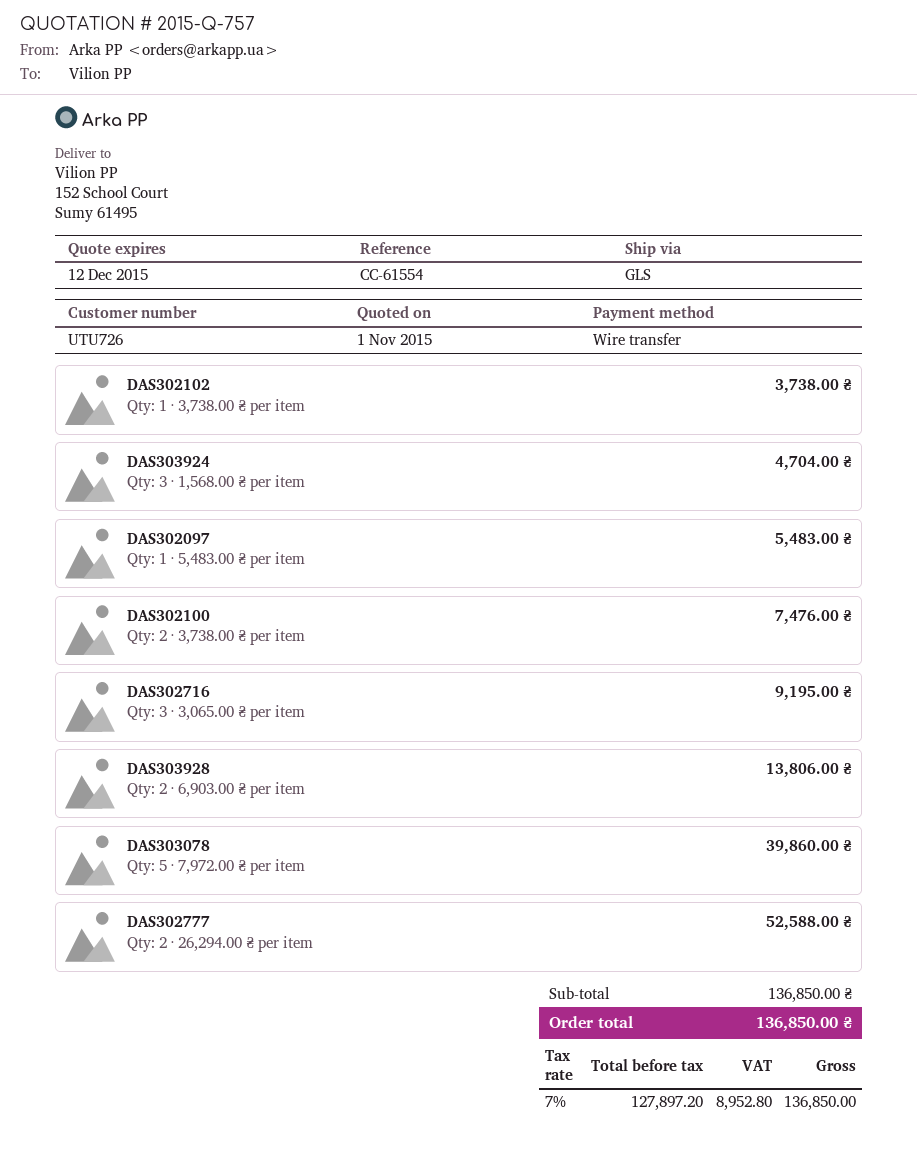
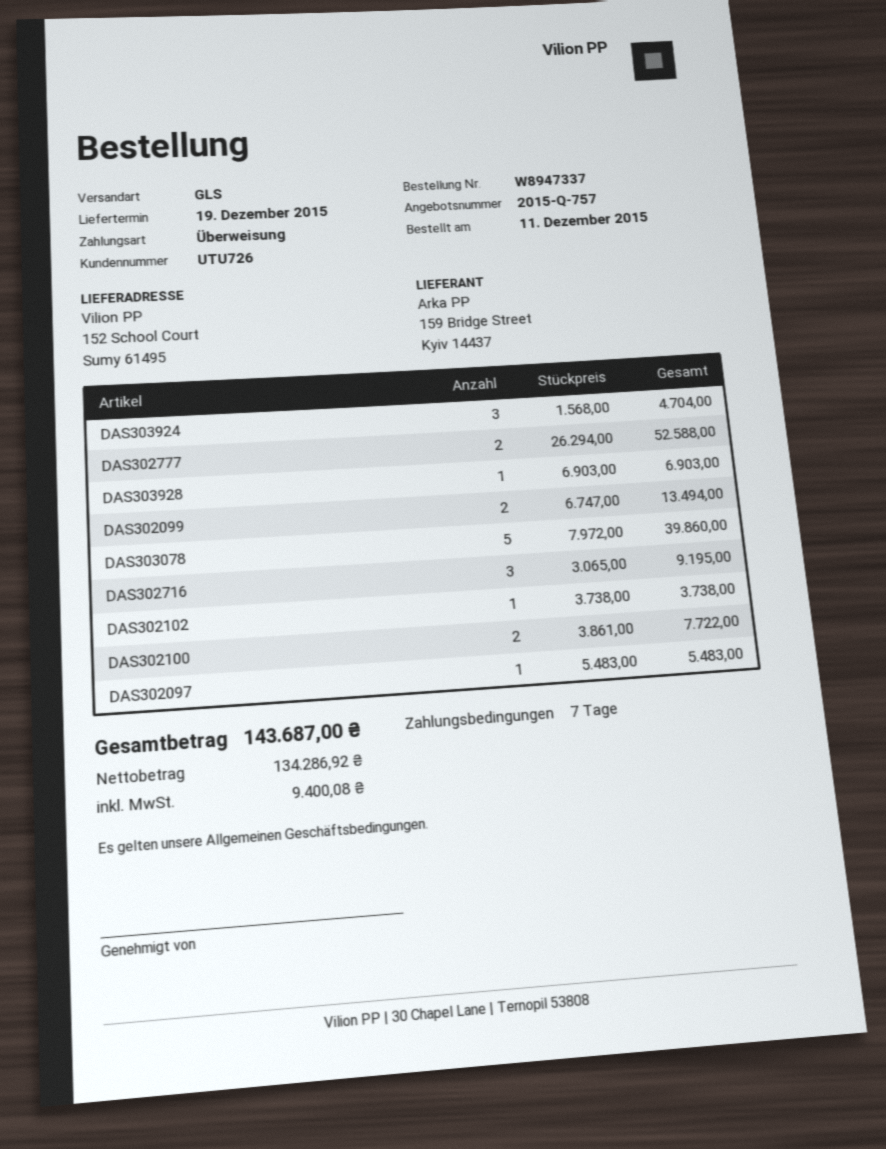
DAS302100: 2 x 3738.00 = 7476.00 -> 2 x 3861.00 = 7722.00
DAS303928: 2 x 6903.00 = 13806.00 -> 1 x 6903.00 = 6903.00
DAS302099: none -> 2 x 6747.00 = 13494.00
net: 127897.20 -> 134286.92
tax: 8952.80 -> 9400.08
total: 136850.00 -> 143687.00

